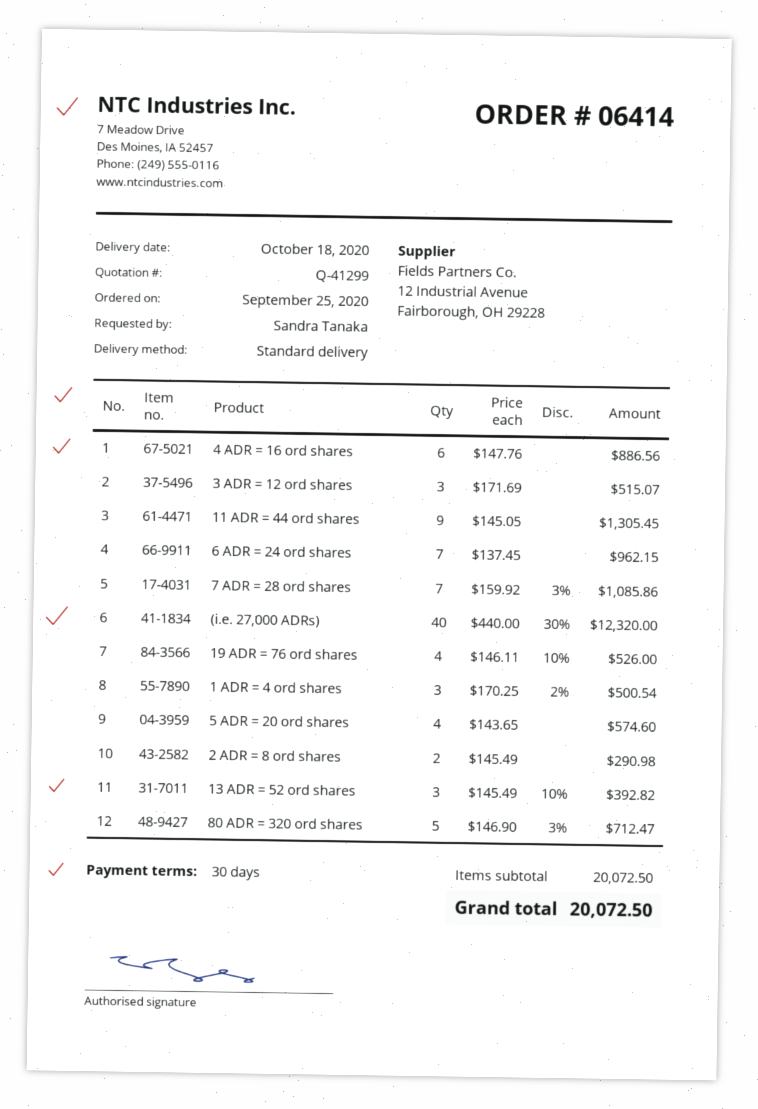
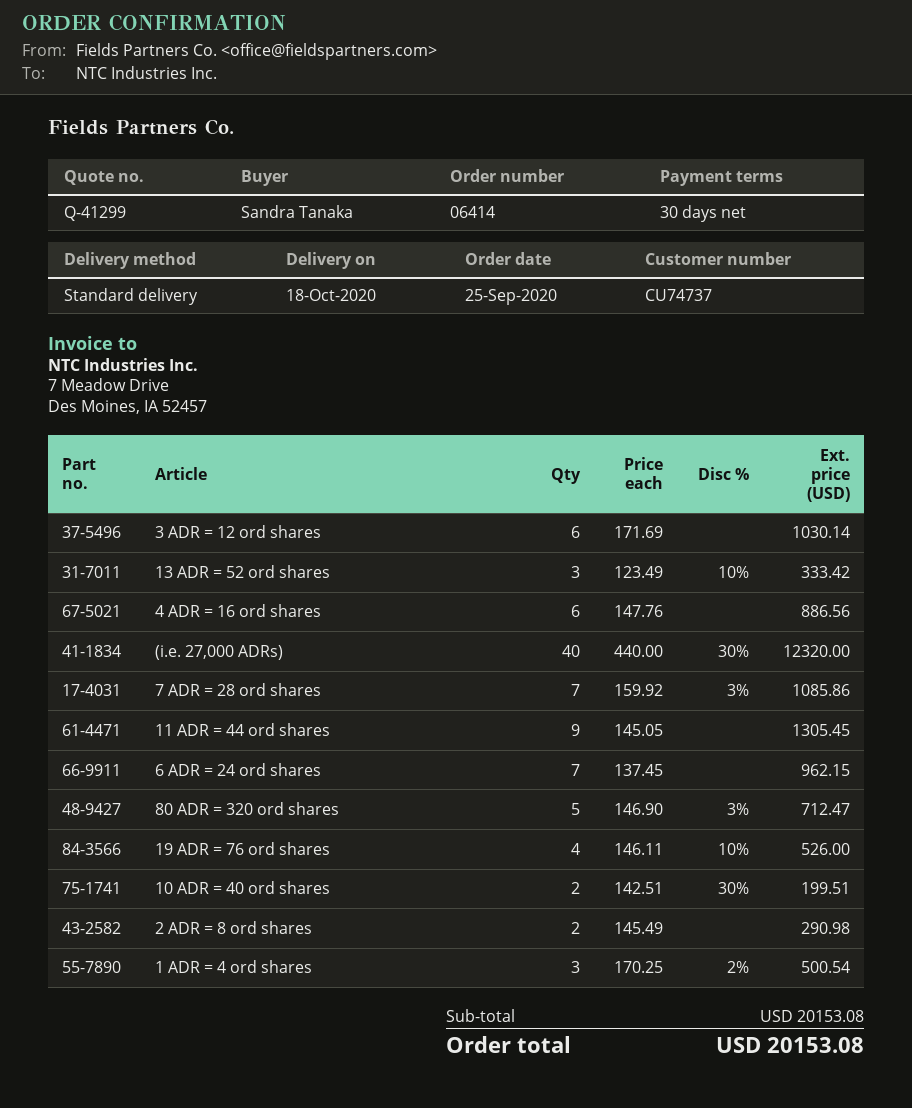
3 ADR = 12 ord shares: 3 x 171.69 = 515.07 -> 6 x 171.69 = 1030.14
5 ADR = 20 ord shares: 4 x 143.65 = 574.60 -> none
13 ADR = 52 ord shares: 3 x 145.49 - 10% = 392.82 -> 3 x 123.49 - 10% = 333.42
10 ADR = 40 ord shares: none -> 2 x 142.51 - 30% = 199.51
subtotal: 20072.50 -> 20153.08
total: 20072.50 -> 20153.08

